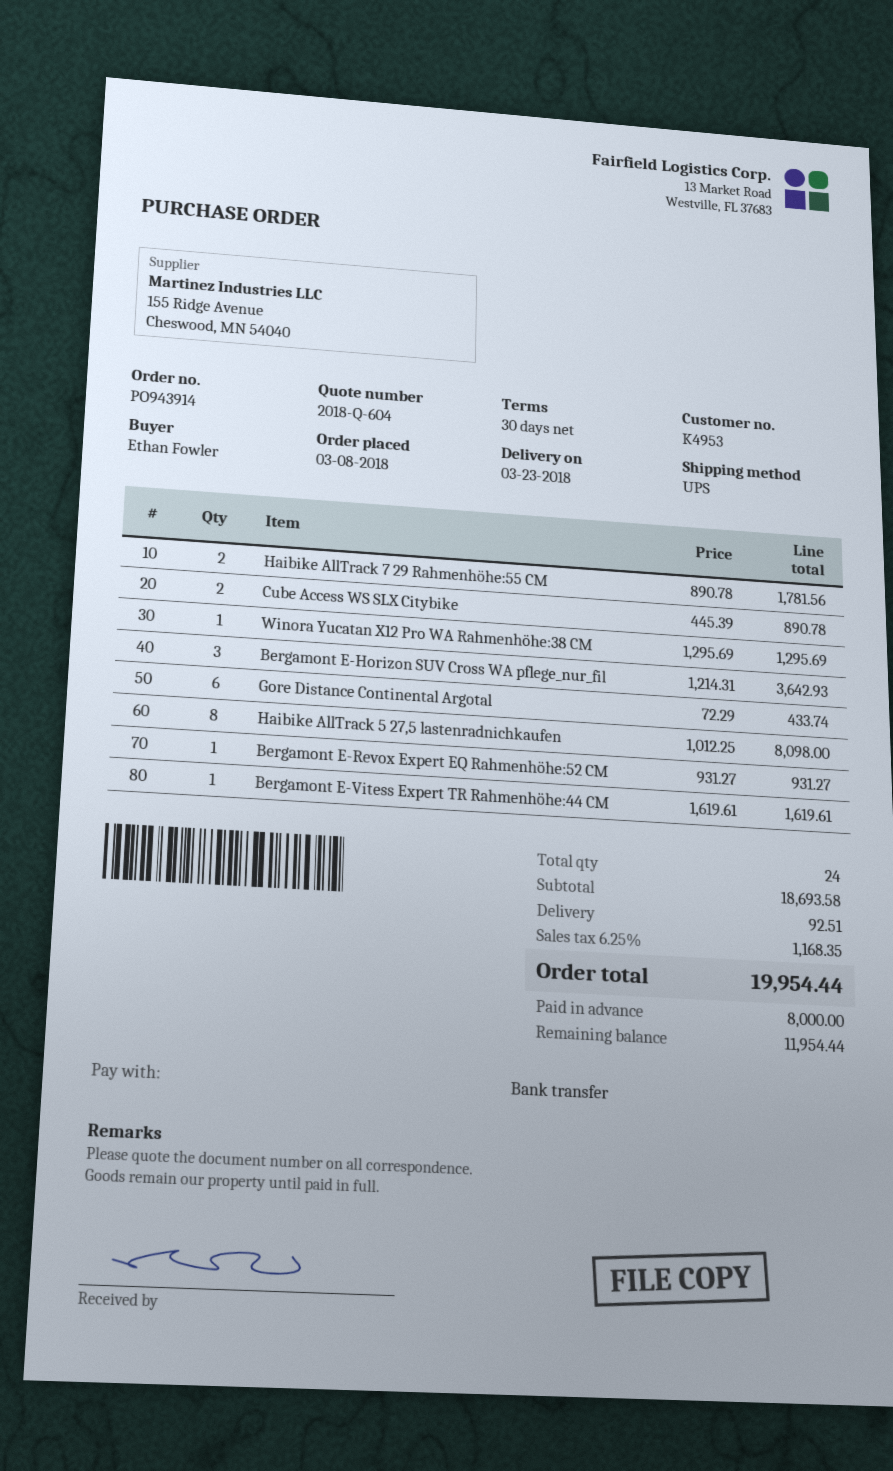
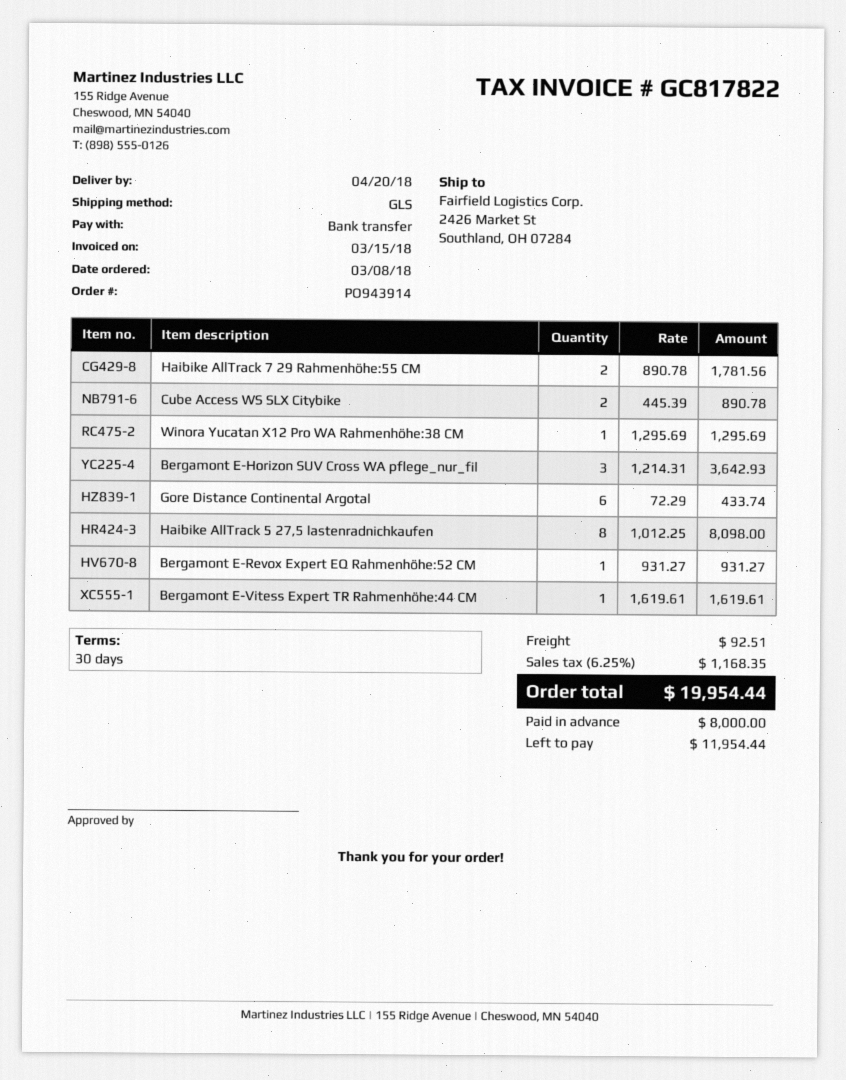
delivery date: 2018-03-23 -> 2018-04-20
shipping method: UPS -> GLS

